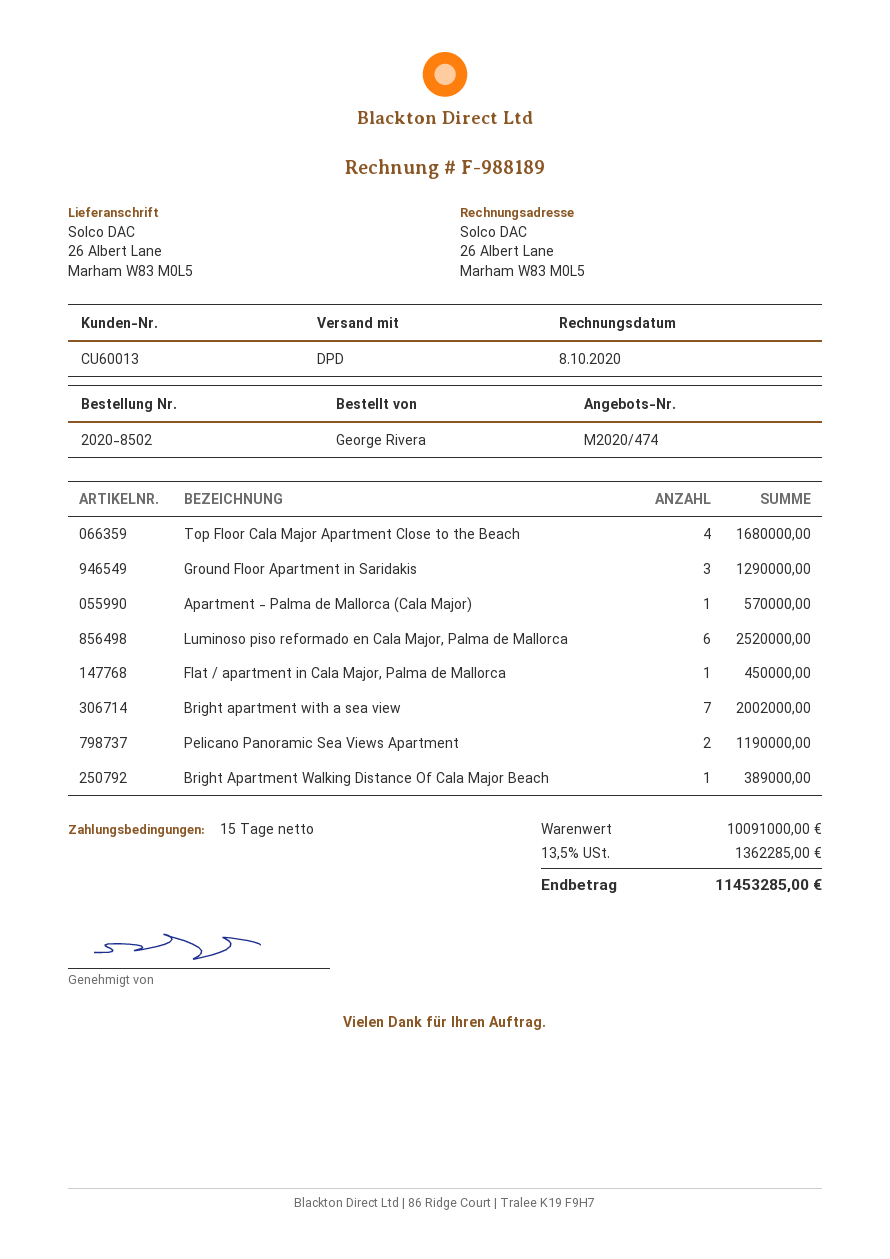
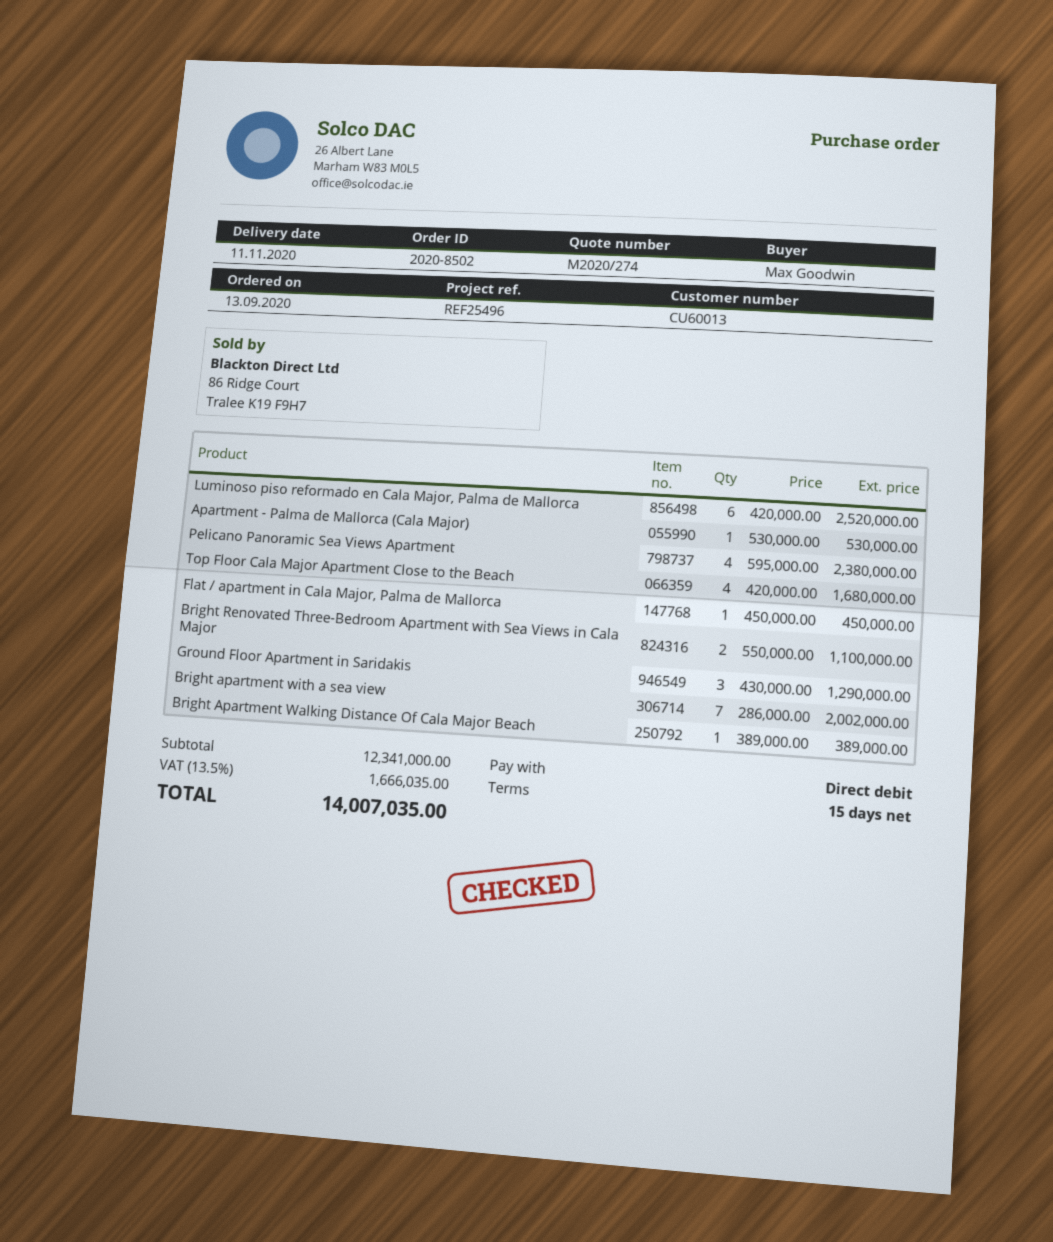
quote number: M2020/474 -> M2020/274
ordered by: George Rivera -> Max Goodwin
Apartment - Palma de Mallorca (Cala Major): 1 for 570000.00 -> 1 for 530000.00
Pelicano Panoramic Sea Views Apartment: 2 for 1190000.00 -> 4 for 2380000.00
Bright Renovated Three-Bedroom Apartment with Sea Views in Cala Major: none -> 2 for 1100000.00
subtotal: 10091000.00 -> 12341000.00
tax: 13.5% = 1362285.00 -> 13.5% = 1666035.00
total: 11453285.00 -> 14007035.00

